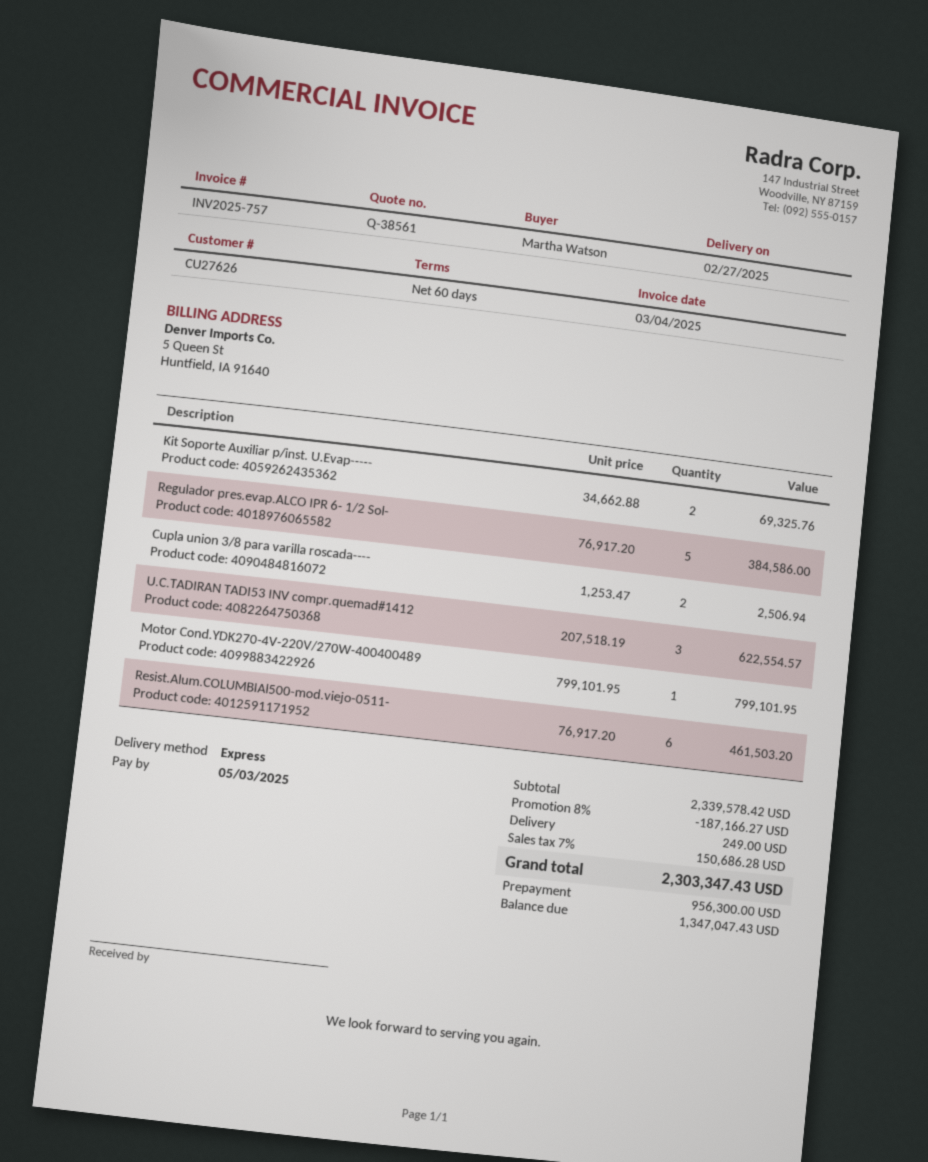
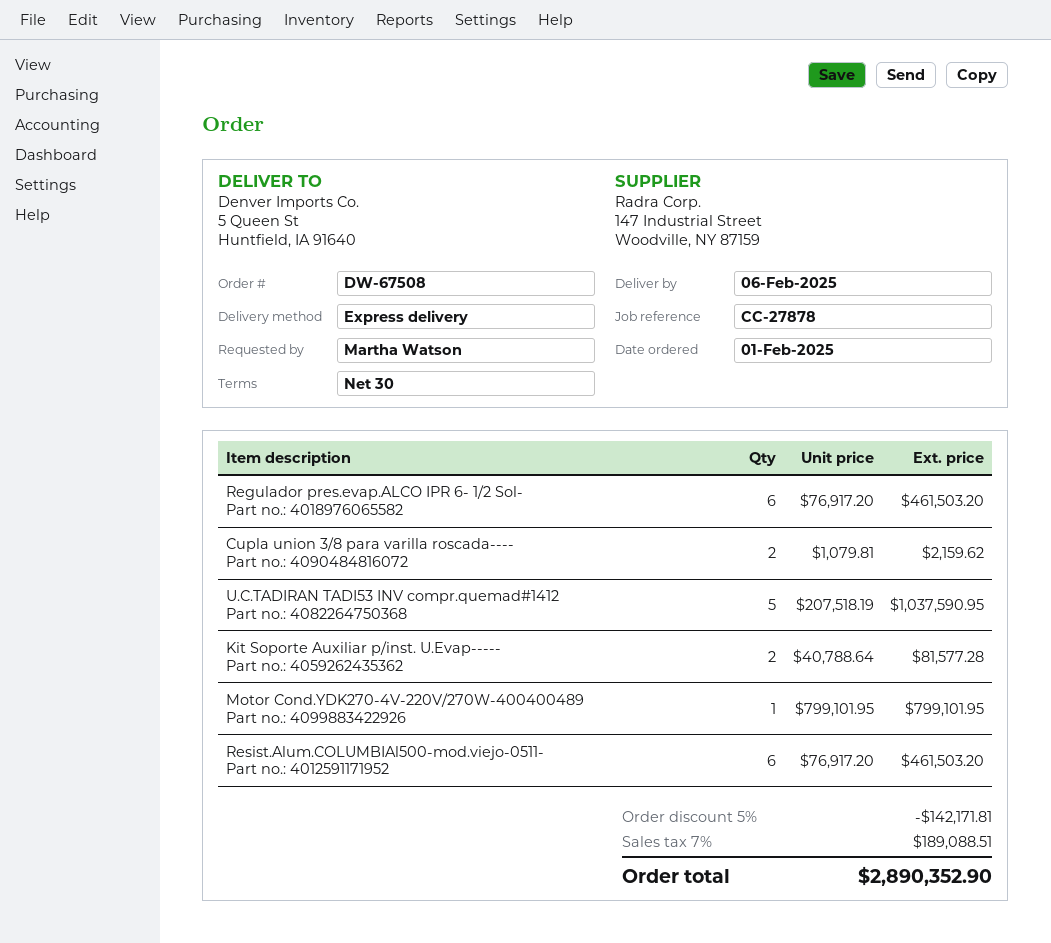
delivery date: 2025-02-27 -> 2025-02-06
payment terms: 60 days -> 30 days
Kit Soporte Auxiliar p/inst. U.Evap-----: 2 x 34662.88 = 69325.76 -> 2 x 40788.64 = 81577.28
Regulador pres.evap.ALCO IPR 6- 1/2 Sol-: 5 x 76917.20 = 384586.00 -> 6 x 76917.20 = 461503.20
Cupla union 3/8 para varilla roscada----: 2 x 1253.47 = 2506.94 -> 2 x 1079.81 = 2159.62
U.C.TADIRAN TADI53 INV compr.quemad#1412: 3 x 207518.19 = 622554.57 -> 5 x 207518.19 = 1037590.95
discount: 8% = 187166.27 -> 5% = 142171.81
shipping: 249.00 -> none
tax: 7% = 150686.28 -> 7% = 189088.51
total: 2303347.43 -> 2890352.90

